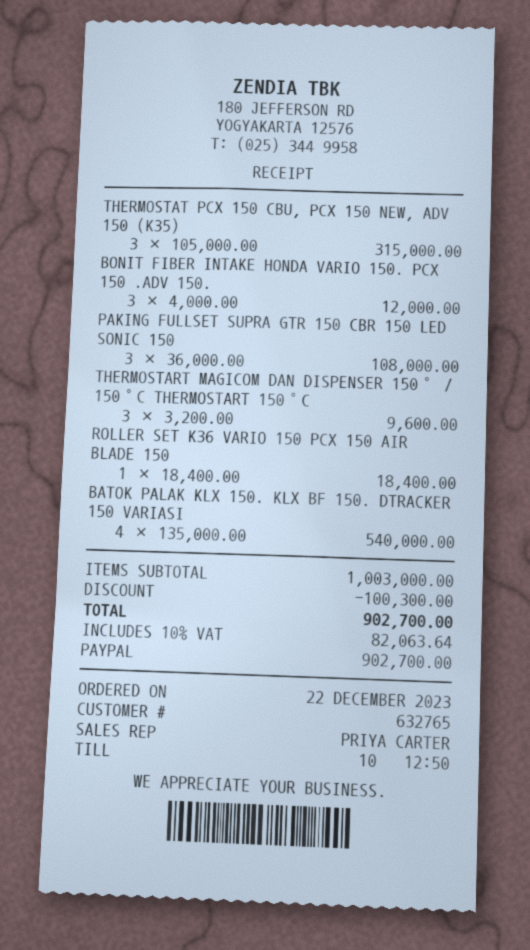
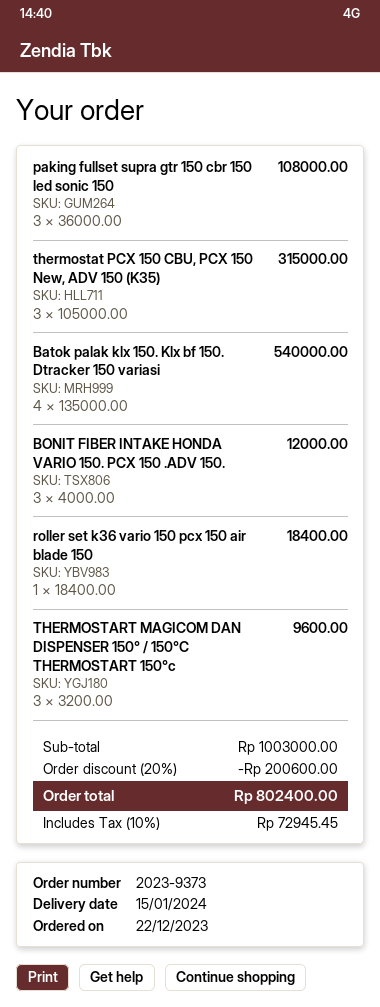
discount: 100300.00 -> 200600.00
tax: 10% = 82063.64 -> 10% = 72945.45
total: 902700.00 -> 802400.00

